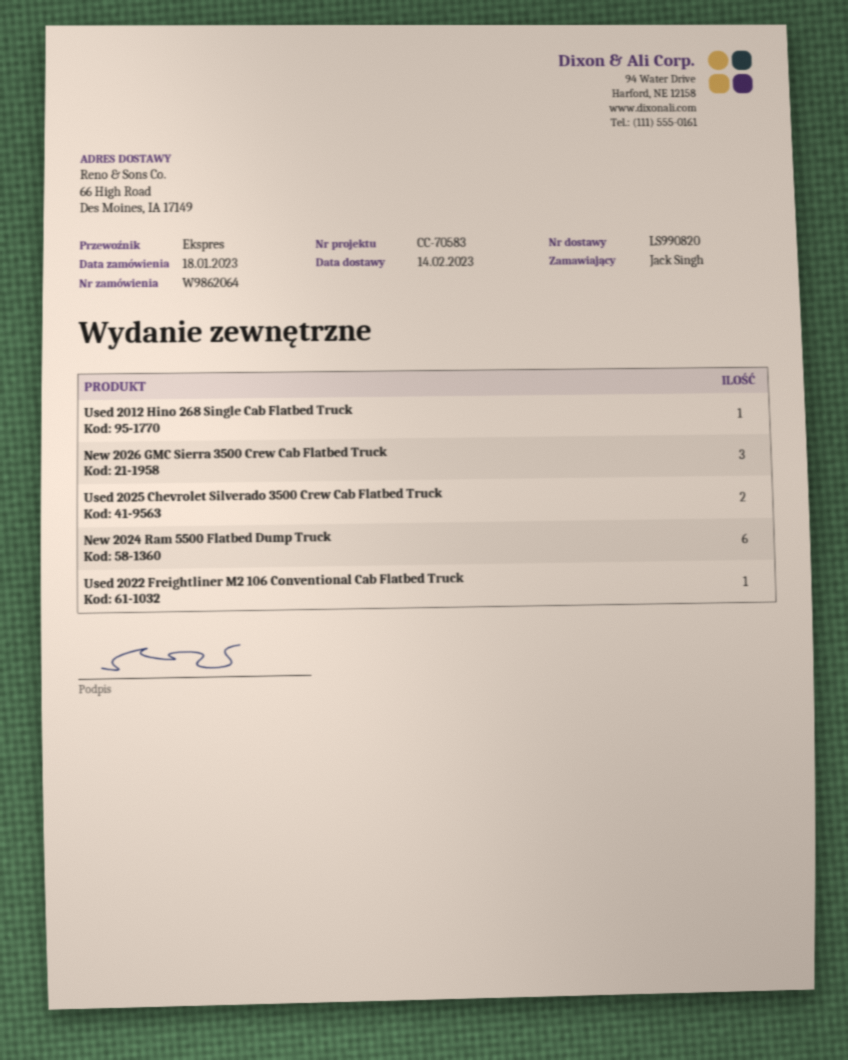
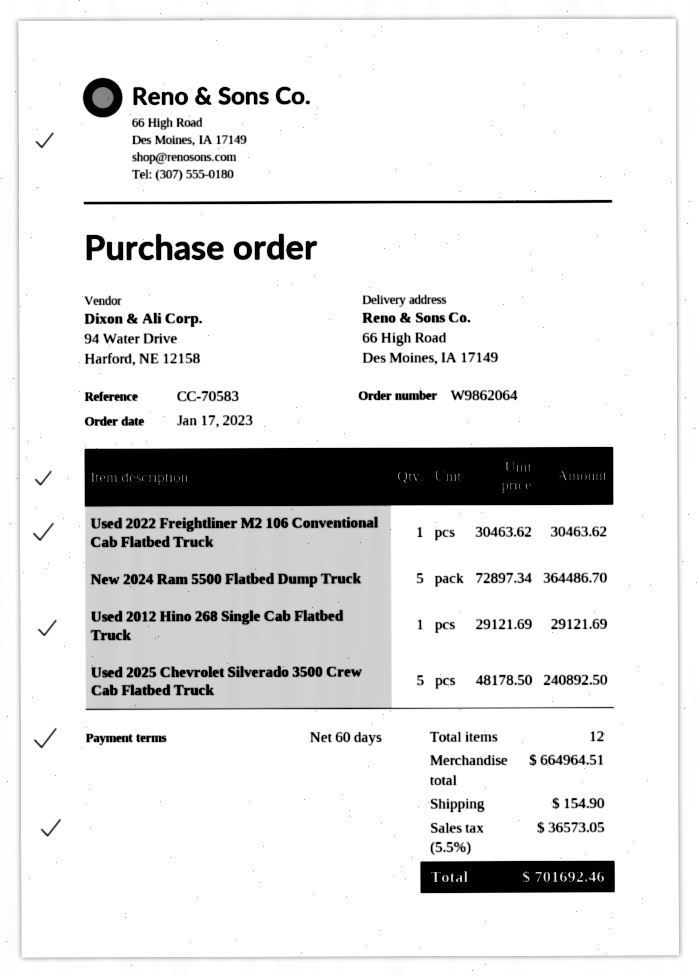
order date: 2023-01-18 -> 2023-01-17
New 2026 GMC Sierra 3500 Crew Cab Flatbed Truck: 3 -> none
Used 2025 Chevrolet Silverado 3500 Crew Cab Flatbed Truck: 2 -> 5
New 2024 Ram 5500 Flatbed Dump Truck: 6 -> 5

